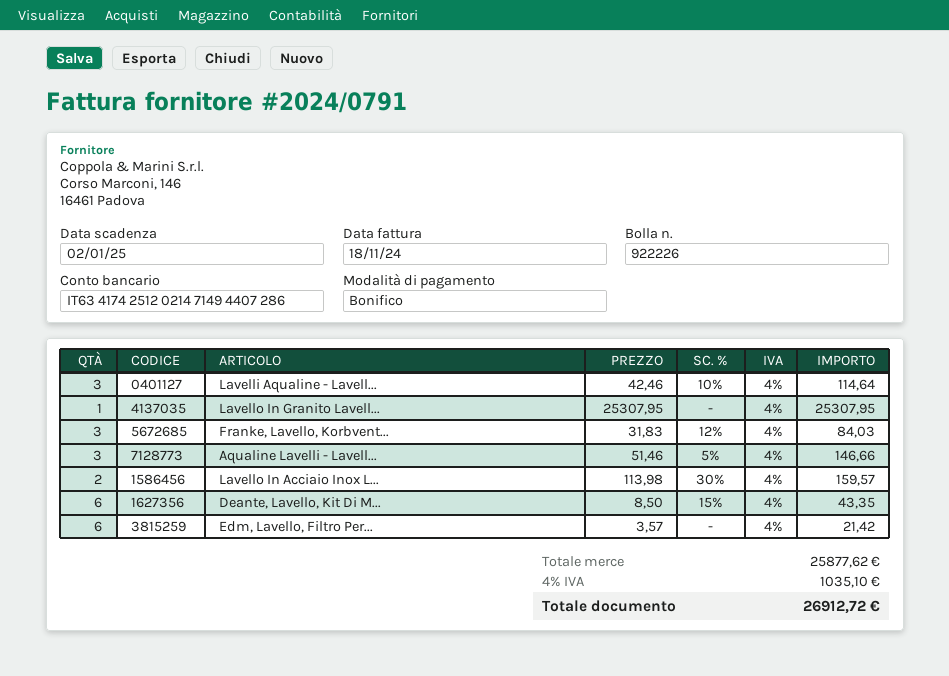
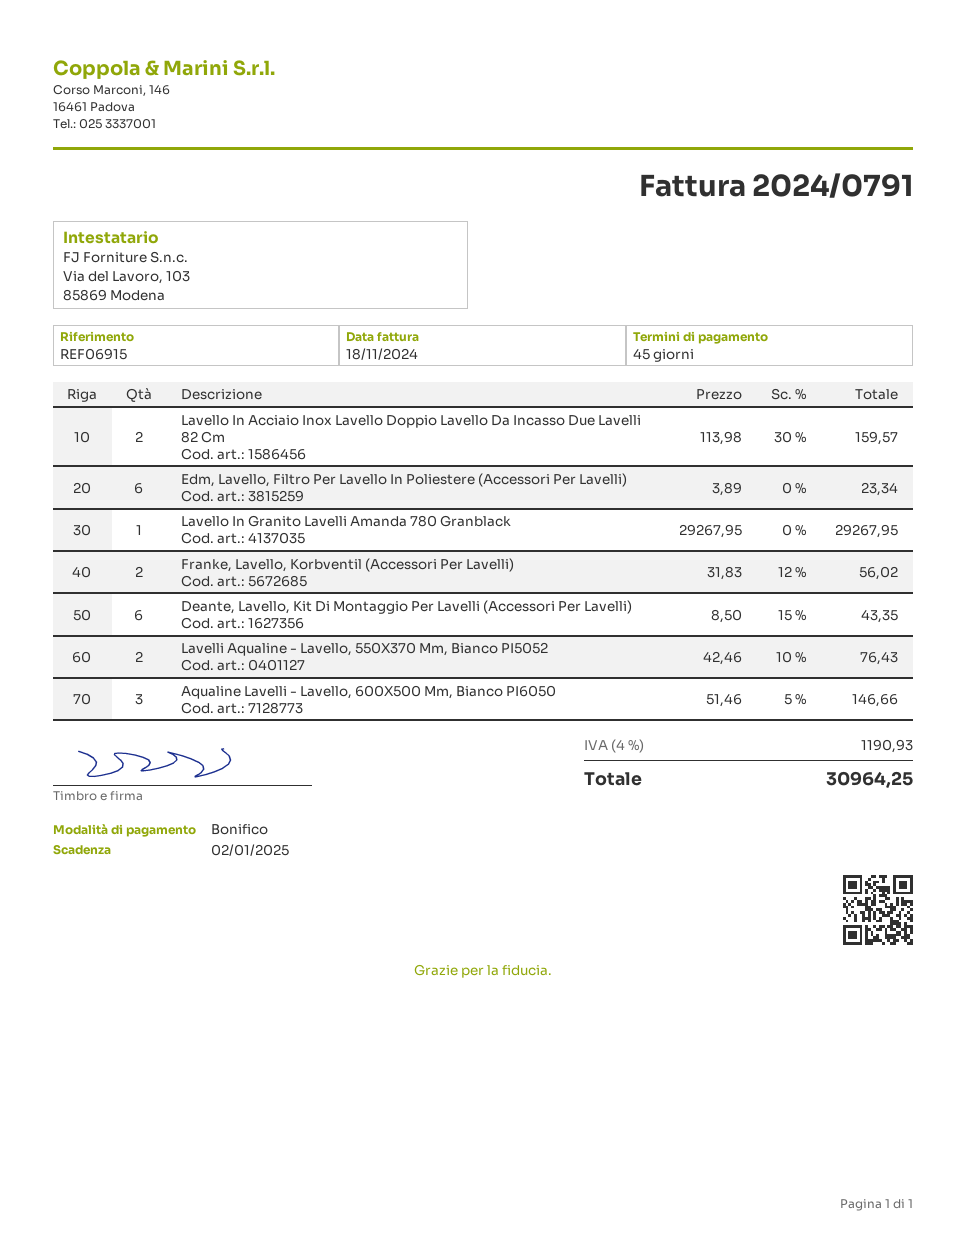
Lavelli Aqualine - Lavell...: 3 x 42.46 - 10% = 114.64 -> 2 x 42.46 - 10% = 76.43
Lavello In Granito Lavell...: 1 x 25307.95 = 25307.95 -> 1 x 29267.95 = 29267.95
Franke, Lavello, Korbvent...: 3 x 31.83 - 12% = 84.03 -> 2 x 31.83 - 12% = 56.02
Edm, Lavello, Filtro Per...: 6 x 3.57 = 21.42 -> 6 x 3.89 = 23.34
tax: 4% = 1035.10 -> 4% = 1190.93
total: 26912.72 -> 30964.25

